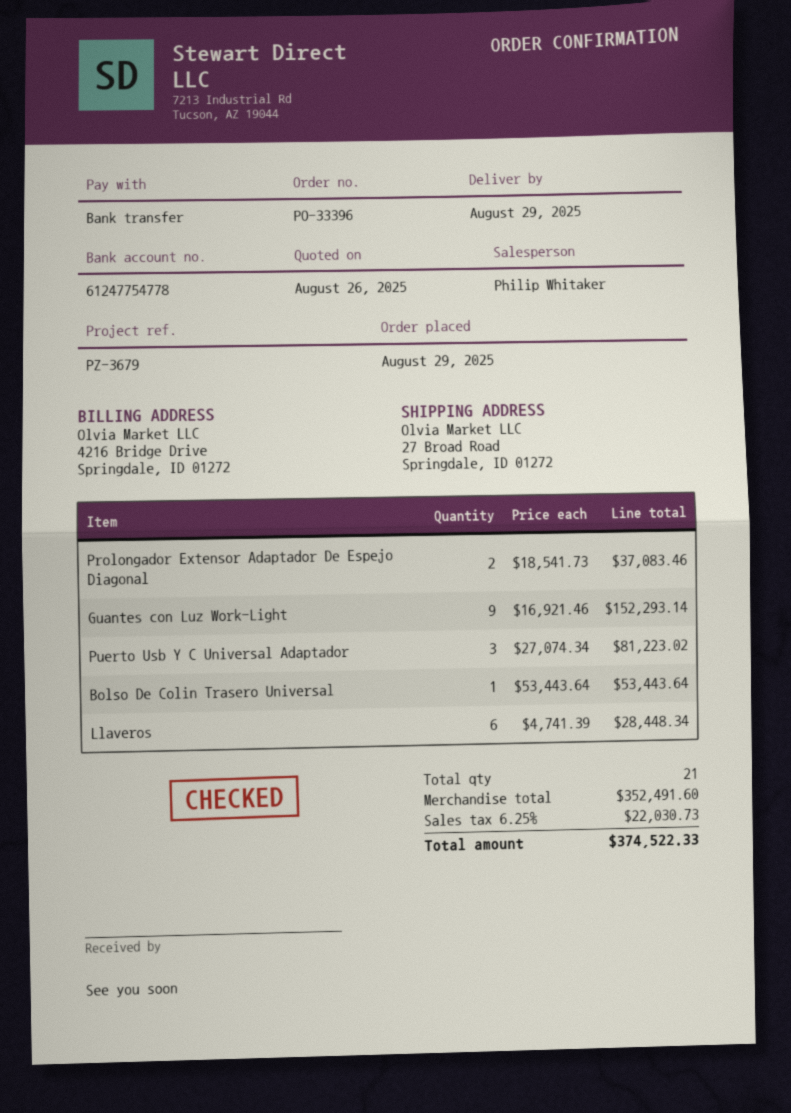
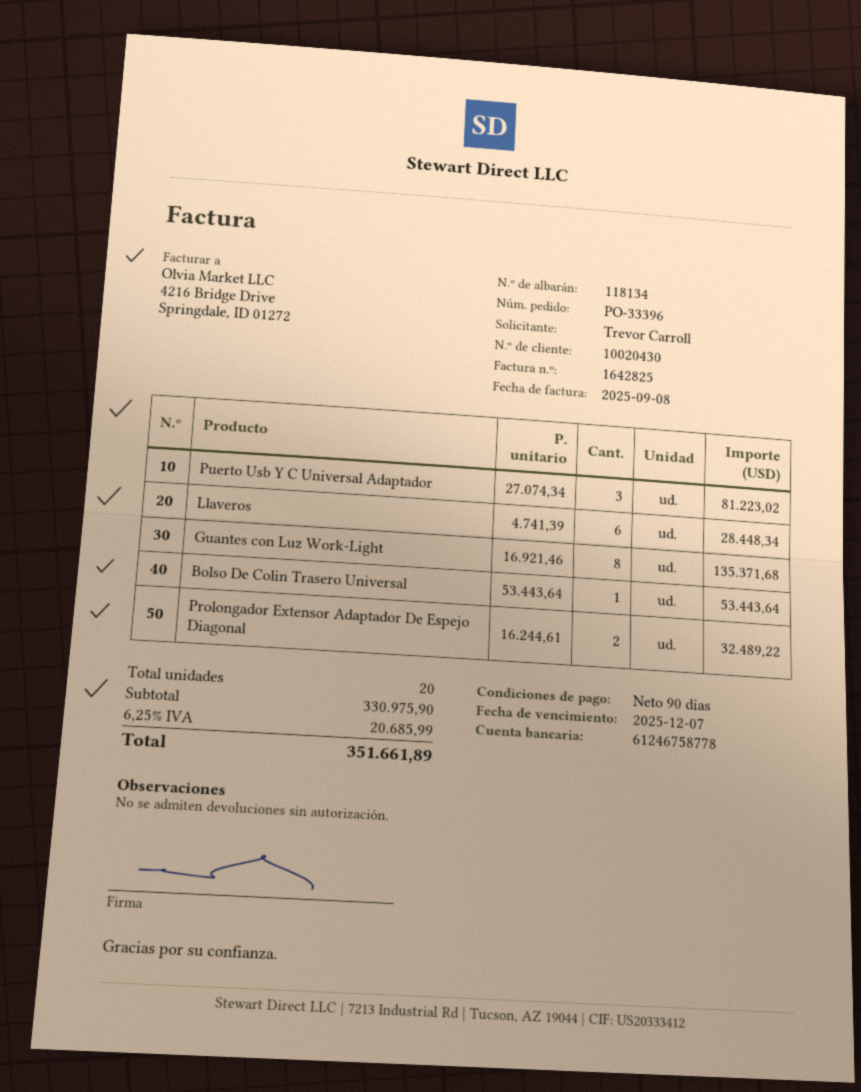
bank account: 61247754778 -> 61246758778
Prolongador Extensor Adaptador De Espejo Diagonal: 2 x 18541.73 = 37083.46 -> 2 x 16244.61 = 32489.22
Guantes con Luz Work-Light: 9 x 16921.46 = 152293.14 -> 8 x 16921.46 = 135371.68
total quantity: 21 -> 20
subtotal: 352491.60 -> 330975.90
tax: 6.25% = 22030.73 -> 6.25% = 20685.99
total: 374522.33 -> 351661.89

